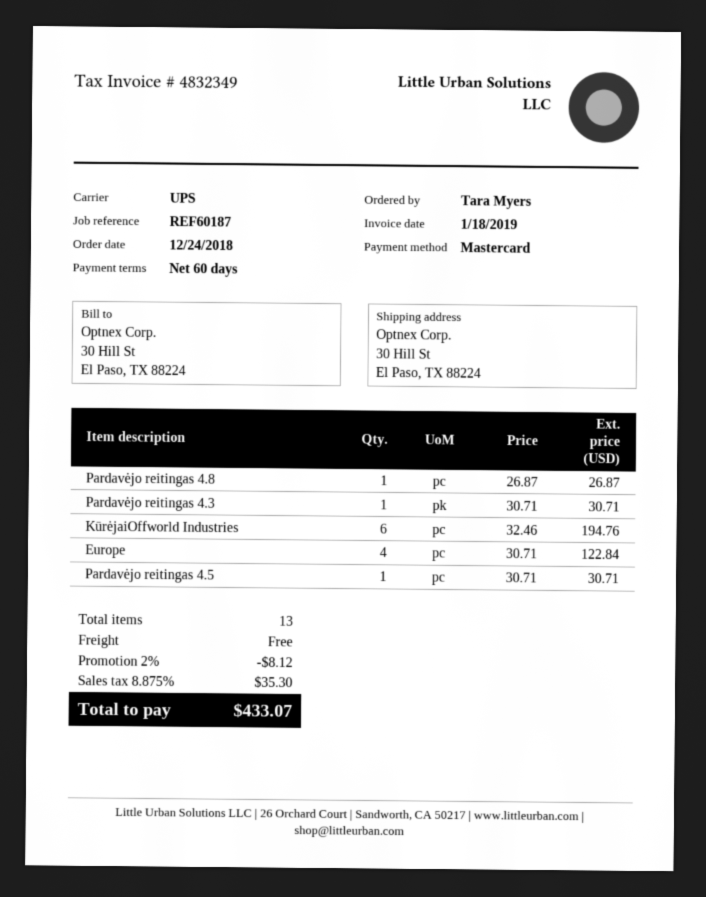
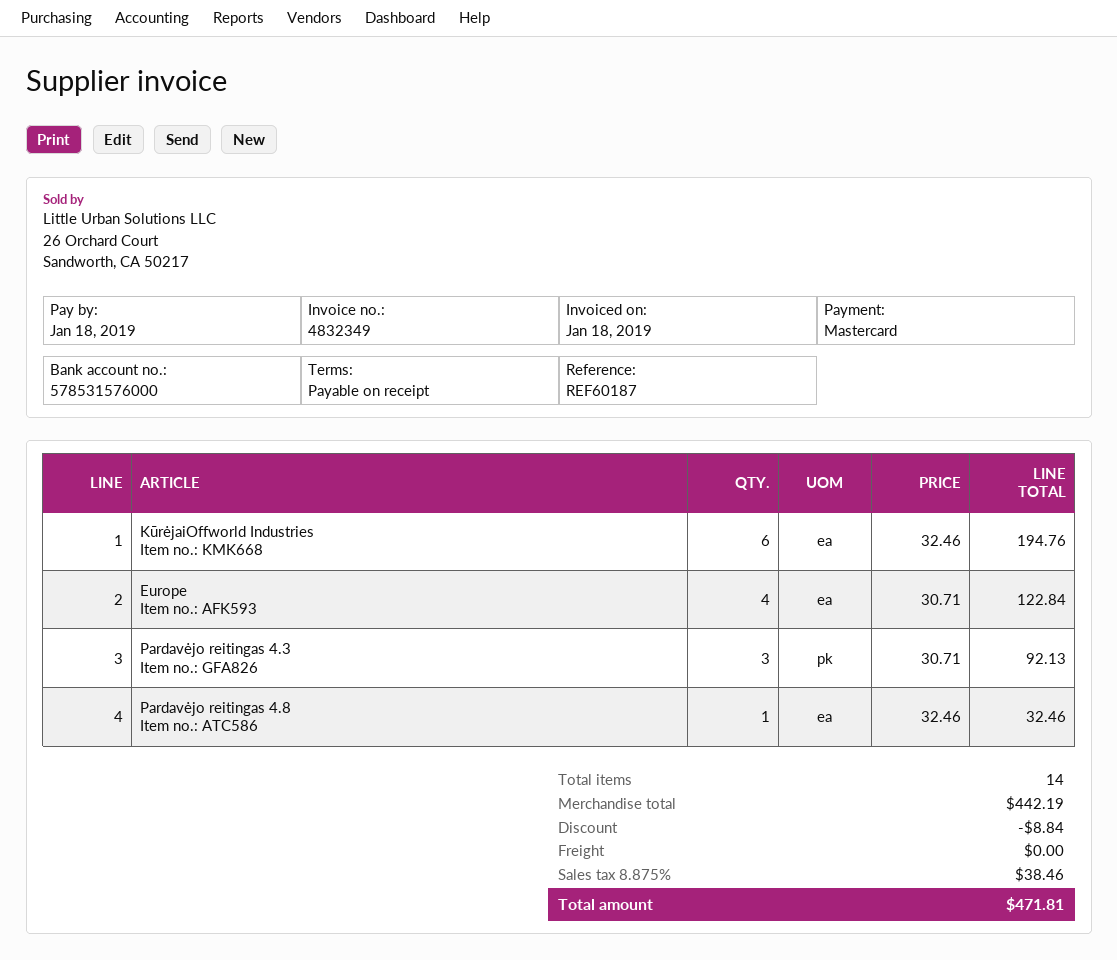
payment terms: 60 days -> on receipt
Pardavėjo reitingas 4.8: 1 x 26.87 = 26.87 -> 1 x 32.46 = 32.46
Pardavėjo reitingas 4.3: 1 x 30.71 = 30.71 -> 3 x 30.71 = 92.13
Pardavėjo reitingas 4.5: 1 x 30.71 = 30.71 -> none
total quantity: 13 -> 14
discount: 8.12 -> 8.84
tax: 8.875% = 35.30 -> 8.875% = 38.46
total: 433.07 -> 471.81

